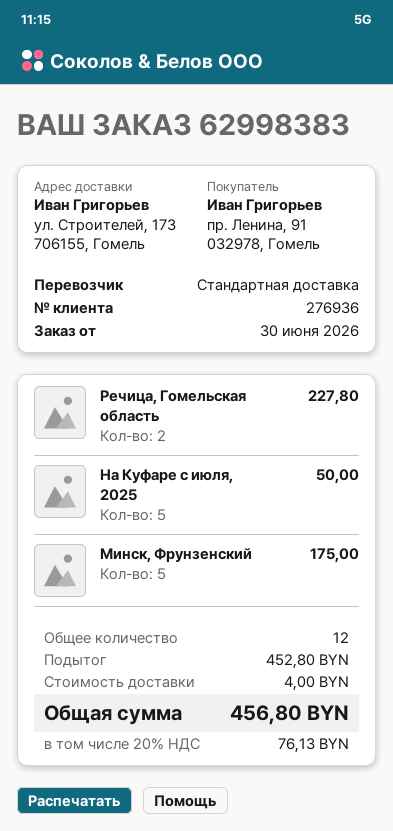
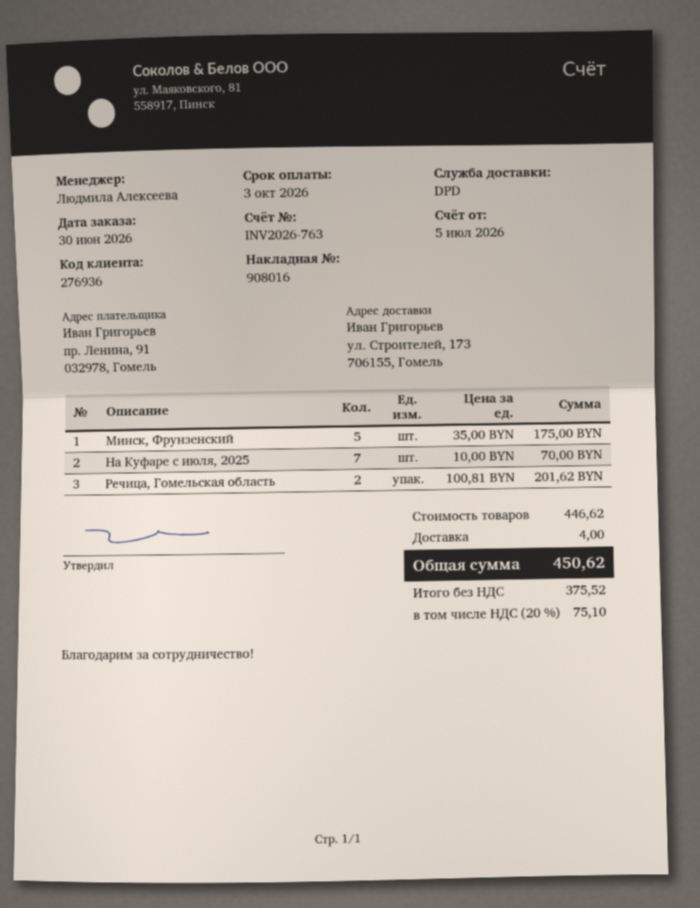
shipping method: standard -> DPD
Речица, Гомельская область: 2 for 227.80 -> 2 for 201.62
На Куфаре с июля, 2025: 5 for 50.00 -> 7 for 70.00
subtotal: 452.80 -> 446.62
tax: 20% = 76.13 -> 20% = 75.10
total: 456.80 -> 450.62

